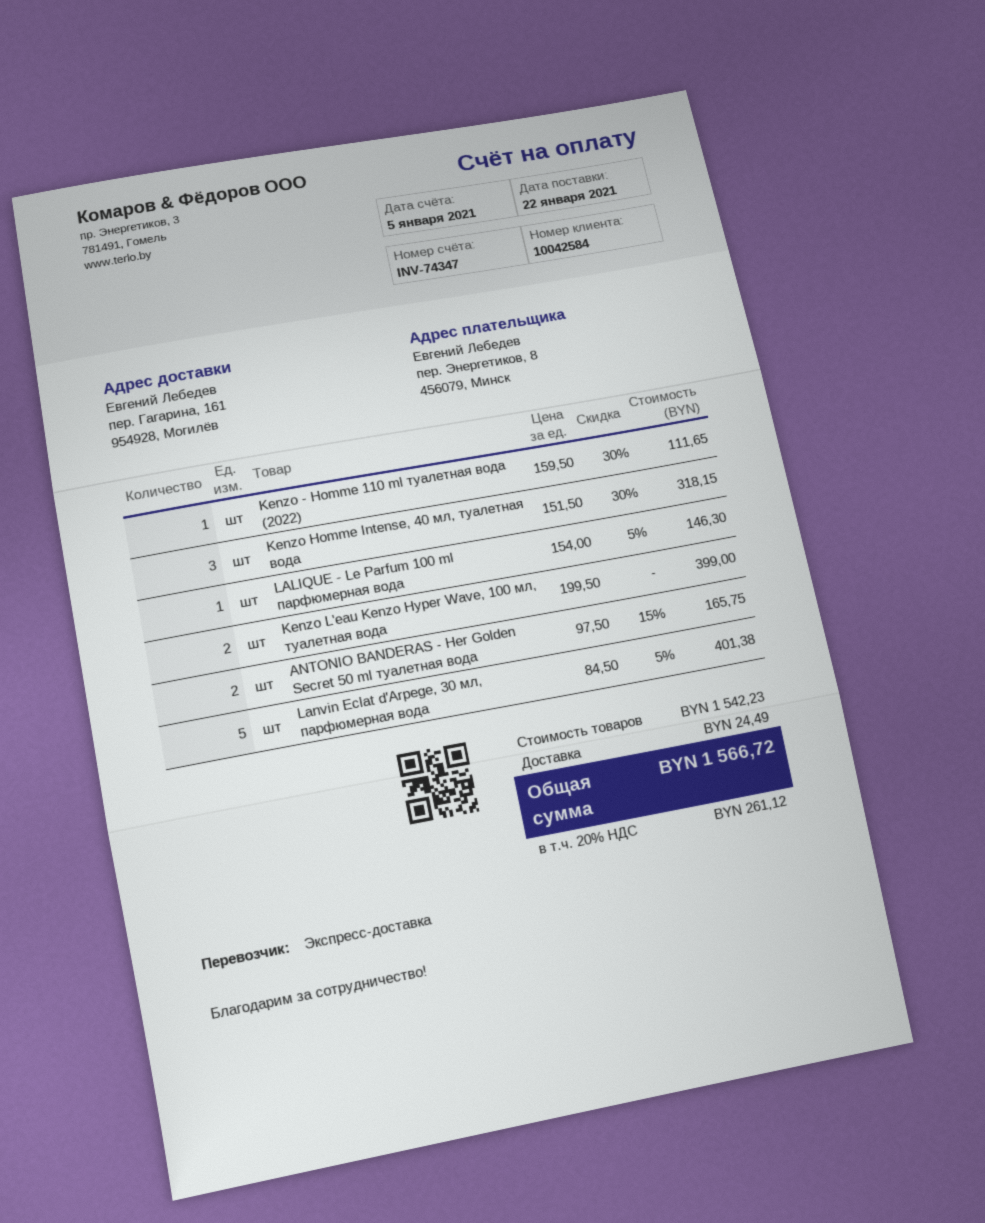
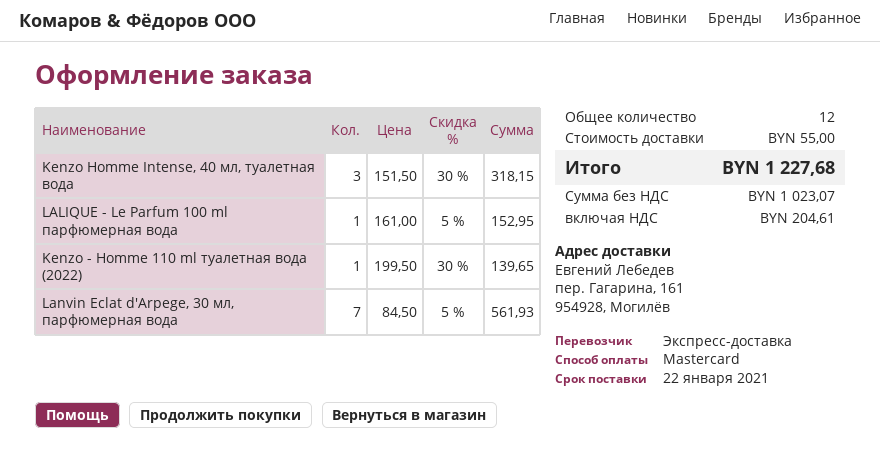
Kenzo - Homme 110 ml туалетная вода (2022): 1 x 159.50 - 30% = 111.65 -> 1 x 199.50 - 30% = 139.65
LALIQUE - Le Parfum 100 ml парфюмерная вода: 1 x 154.00 - 5% = 146.30 -> 1 x 161.00 - 5% = 152.95
Kenzo L'eau Kenzo Hyper Wave, 100 мл, туалетная вода: 2 x 199.50 = 399.00 -> none
ANTONIO BANDERAS - Her Golden Secret 50 ml туалетная вода: 2 x 97.50 - 15% = 165.75 -> none
Lanvin Eclat d'Arpege, 30 мл, парфюмерная вода: 5 x 84.50 - 5% = 401.38 -> 7 x 84.50 - 5% = 561.93
shipping: 24.49 -> 55.00
tax: 261.12 -> 204.61
total: 1566.72 -> 1227.68

